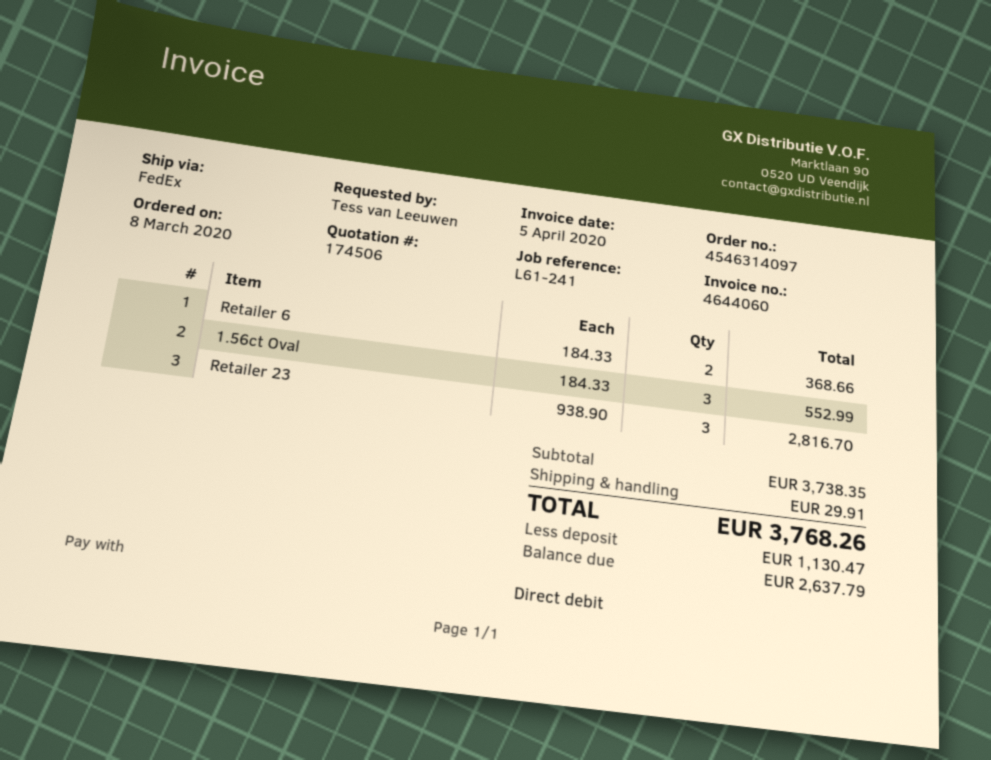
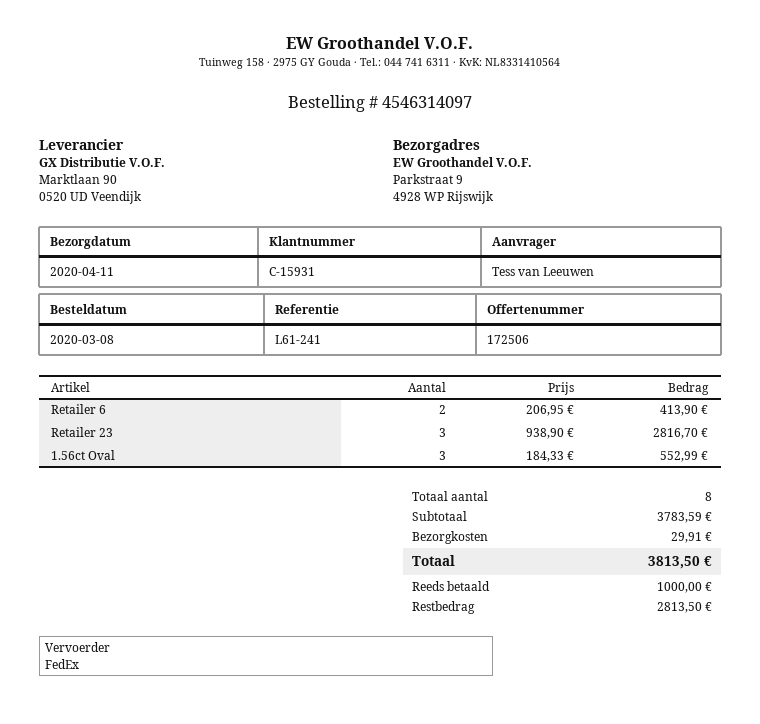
quote number: 174506 -> 172506
Retailer 6: 2 x 184.33 = 368.66 -> 2 x 206.95 = 413.90
subtotal: 3738.35 -> 3783.59
total: 3768.26 -> 3813.50
deposit: 1130.47 -> 1000.00
balance: 2637.79 -> 2813.50

